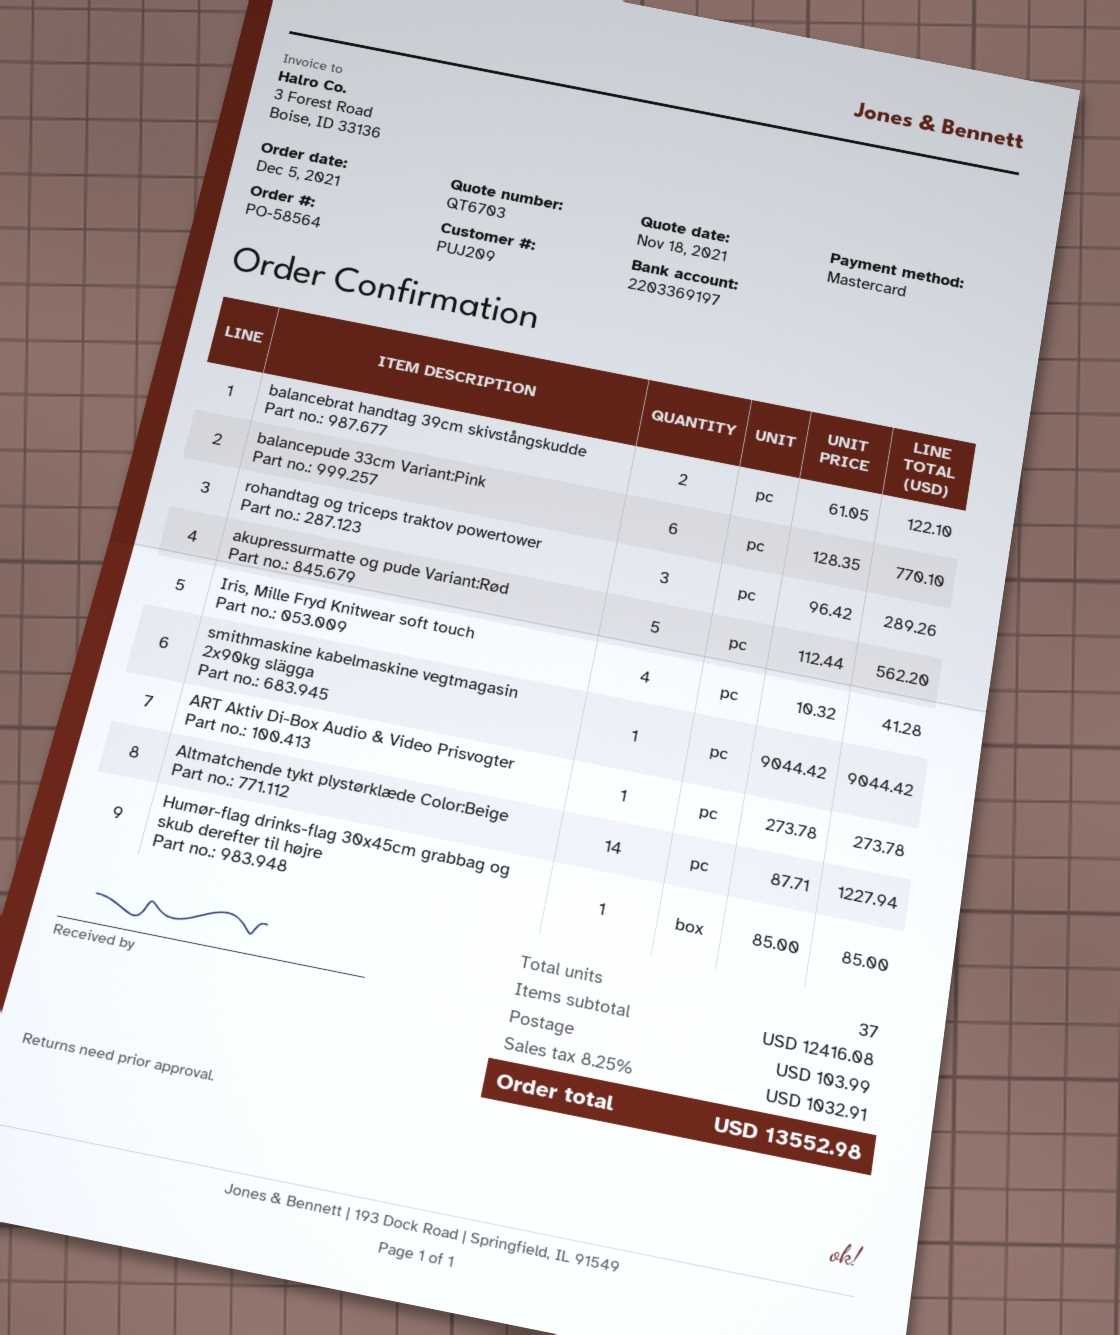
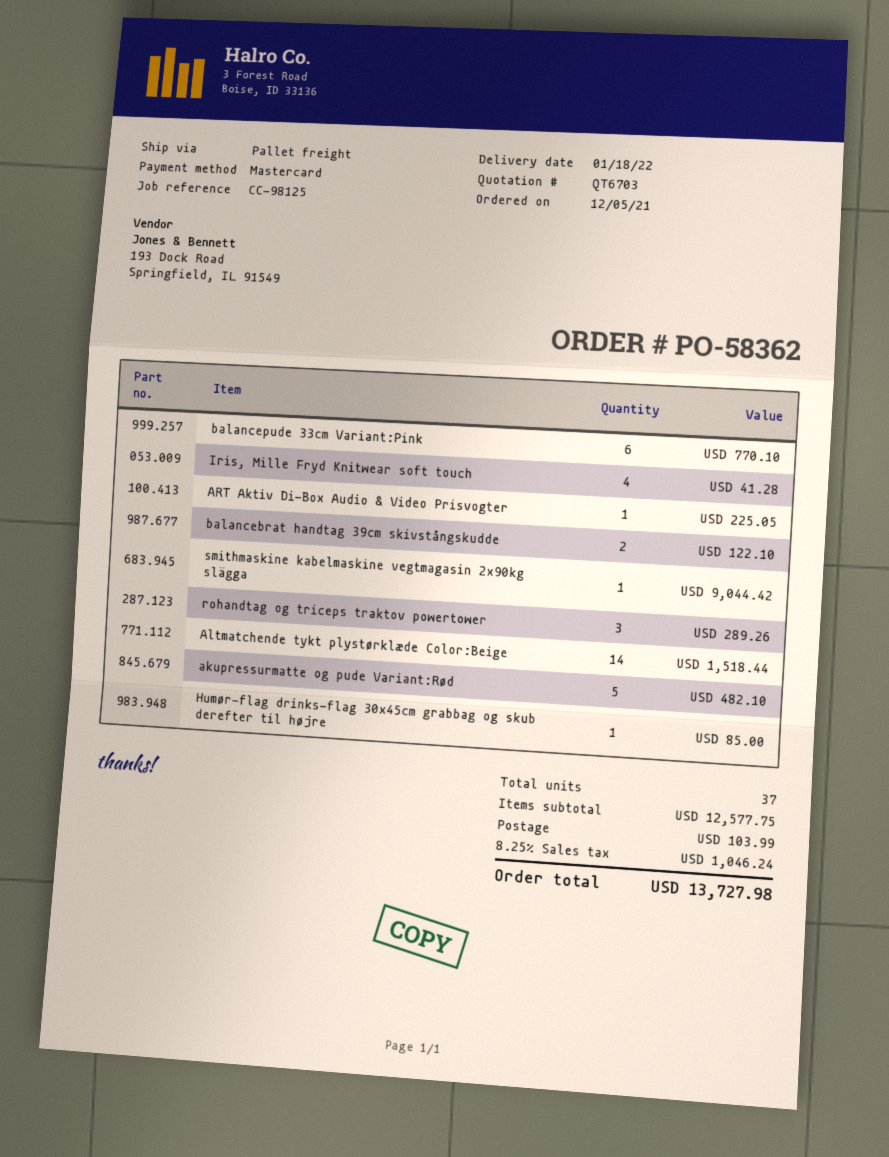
order number: PO-58564 -> PO-58362
akupressurmatte og pude Variant:Rød: 5 for 562.20 -> 5 for 482.10
ART Aktiv Di-Box Audio & Video Prisvogter: 1 for 273.78 -> 1 for 225.05
Altmatchende tykt plystørklæde Color:Beige: 14 for 1227.94 -> 14 for 1518.44
subtotal: 12416.08 -> 12577.75
tax: 8.25% = 1032.91 -> 8.25% = 1046.24
total: 13552.98 -> 13727.98

